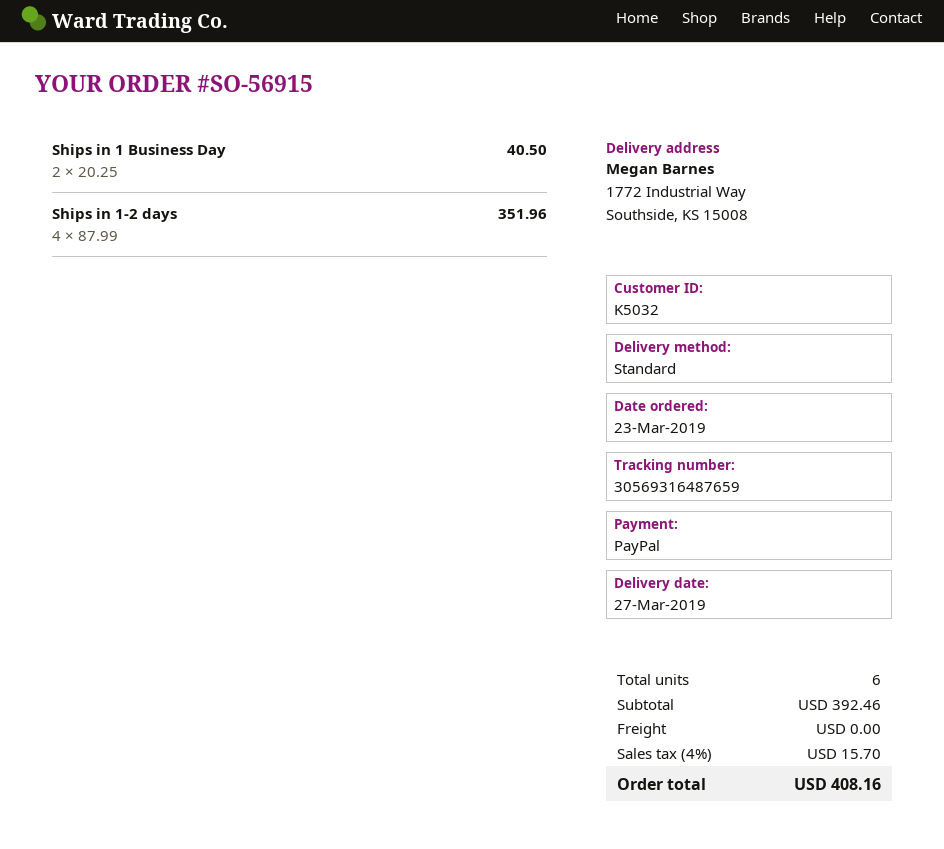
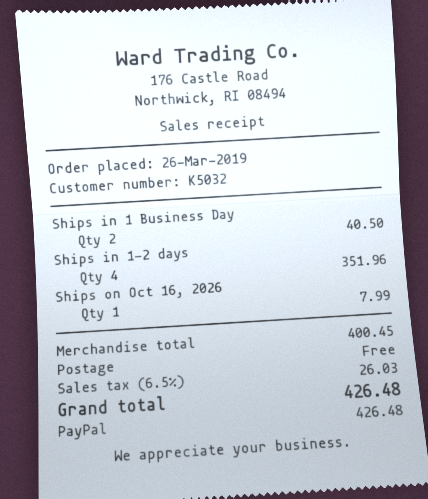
order date: 2019-03-23 -> 2019-03-26
Ships on Oct 16, 2026: none -> 1 for 7.99
subtotal: 392.46 -> 400.45
tax: 4% = 15.70 -> 6.5% = 26.03
total: 408.16 -> 426.48

